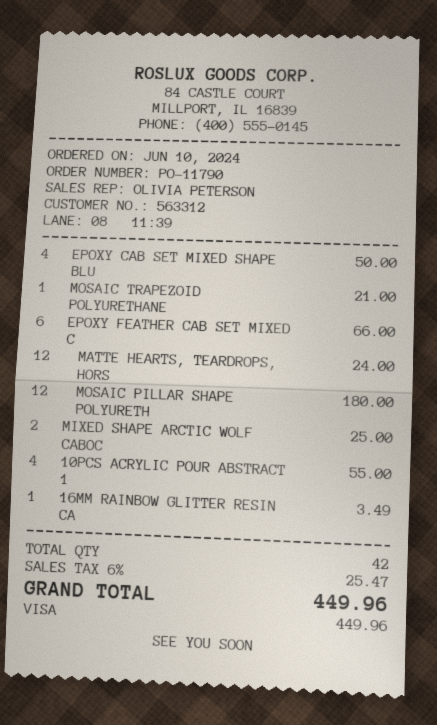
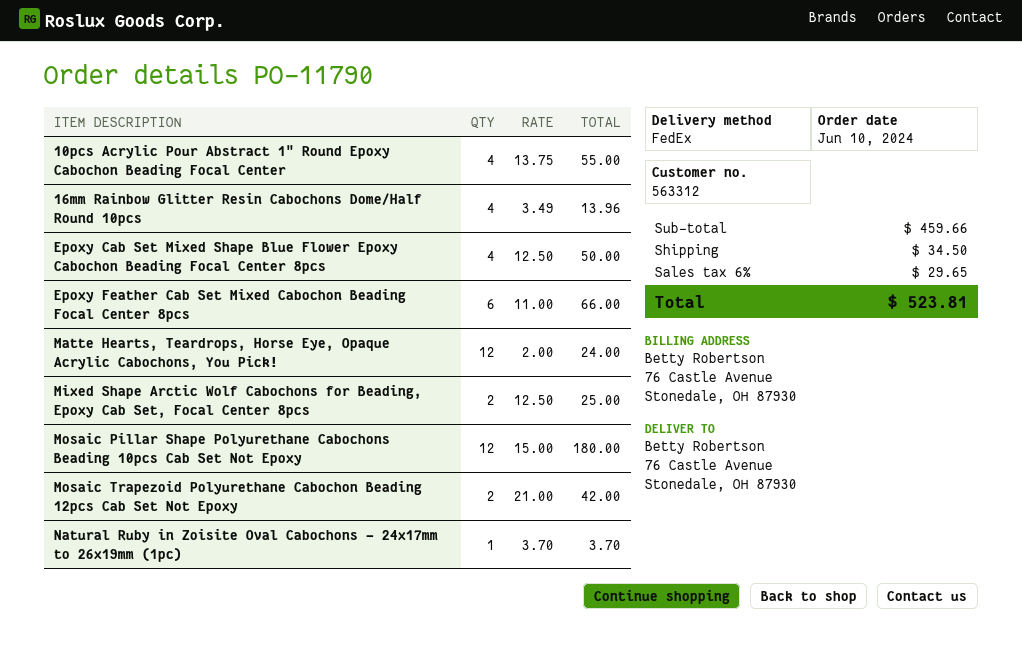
MOSAIC TRAPEZOID POLYURETHANE: 1 for 21.00 -> 2 for 42.00
16MM RAINBOW GLITTER RESIN CA: 1 for 3.49 -> 4 for 13.96
Natural Ruby in Zoisite Oval Cabochons - 24x17mm to 26x19mm (1pc): none -> 1 for 3.70
shipping: none -> 34.50
tax: 6% = 25.47 -> 6% = 29.65
total: 449.96 -> 523.81

